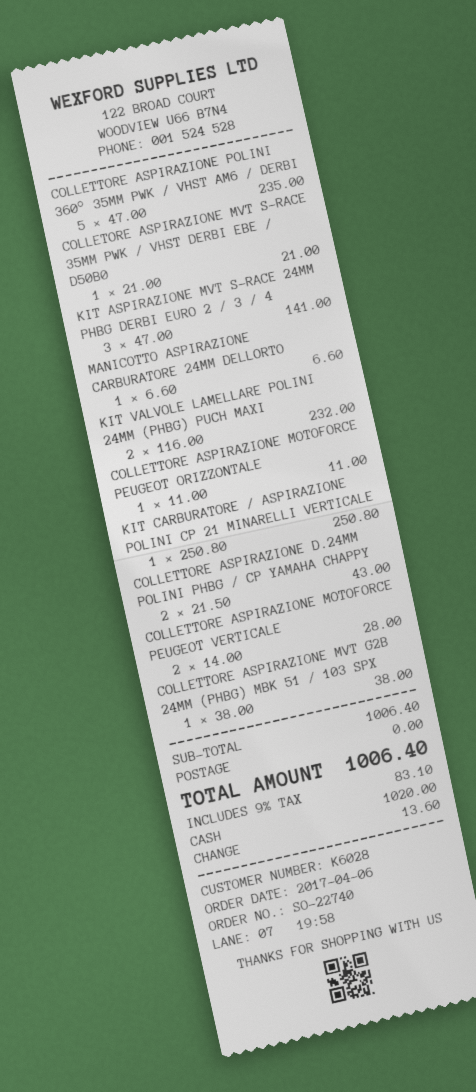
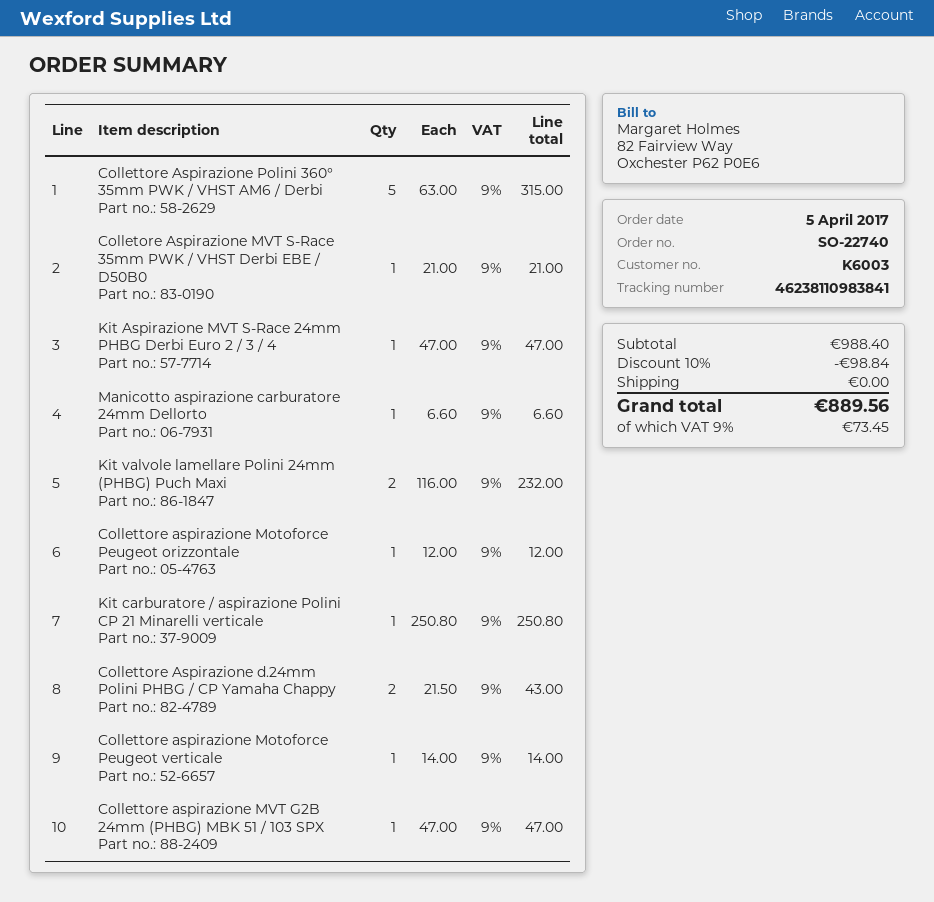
order date: 2017-04-06 -> 2017-04-05
customer number: K6028 -> K6003
COLLETTORE ASPIRAZIONE POLINI 360° 35MM PWK / VHST AM6 / DERBI: 5 x 47.00 = 235.00 -> 5 x 63.00 = 315.00
KIT ASPIRAZIONE MVT S-RACE 24MM PHBG DERBI EURO 2 / 3 / 4: 3 x 47.00 = 141.00 -> 1 x 47.00 = 47.00
COLLETTORE ASPIRAZIONE MOTOFORCE PEUGEOT ORIZZONTALE: 1 x 11.00 = 11.00 -> 1 x 12.00 = 12.00
COLLETTORE ASPIRAZIONE MOTOFORCE PEUGEOT VERTICALE: 2 x 14.00 = 28.00 -> 1 x 14.00 = 14.00
COLLETTORE ASPIRAZIONE MVT G2B 24MM (PHBG) MBK 51 / 103 SPX: 1 x 38.00 = 38.00 -> 1 x 47.00 = 47.00
subtotal: 1006.40 -> 988.40
discount: none -> 10% = 98.84
tax: 9% = 83.10 -> 9% = 73.45
total: 1006.40 -> 889.56

